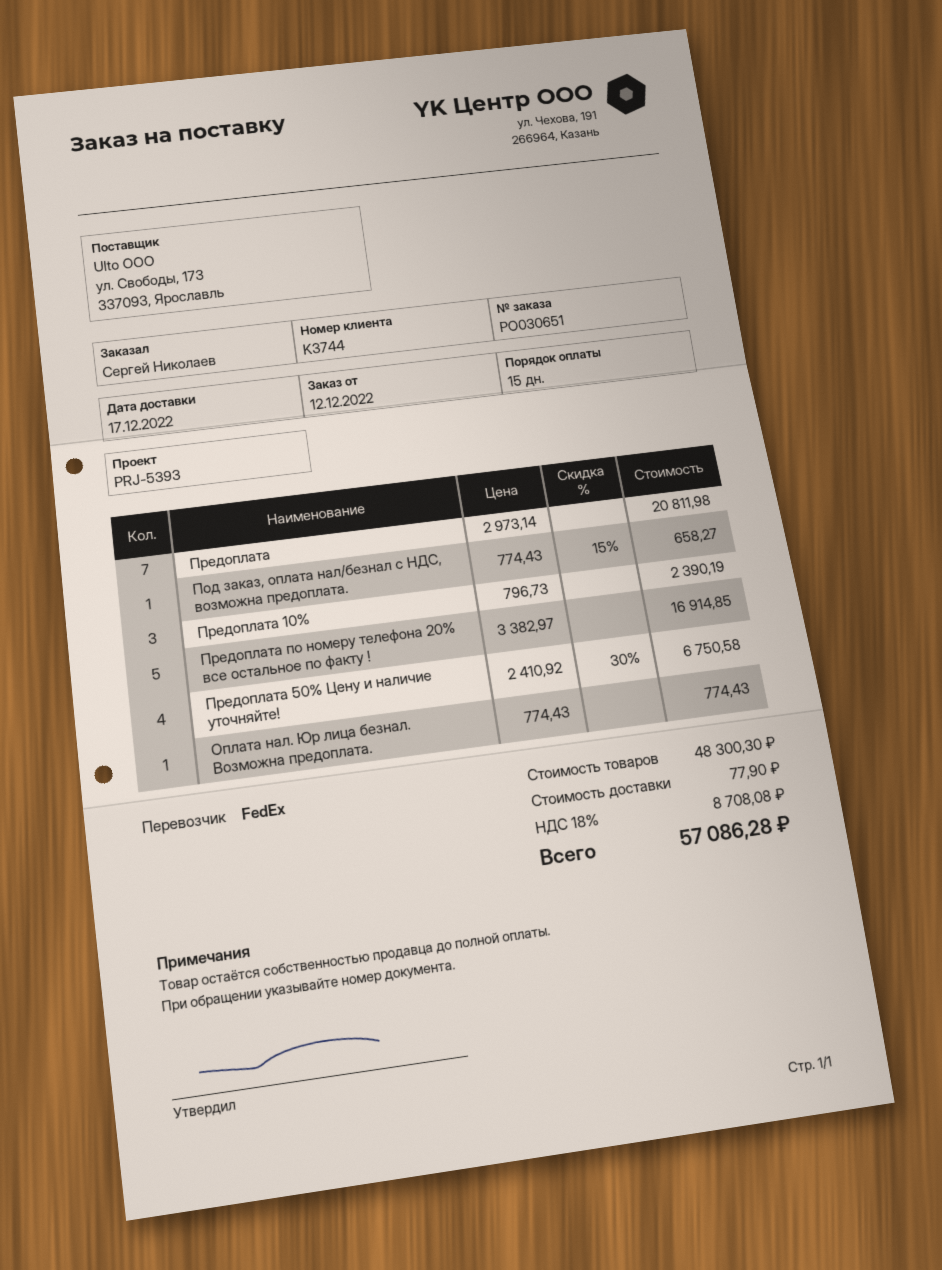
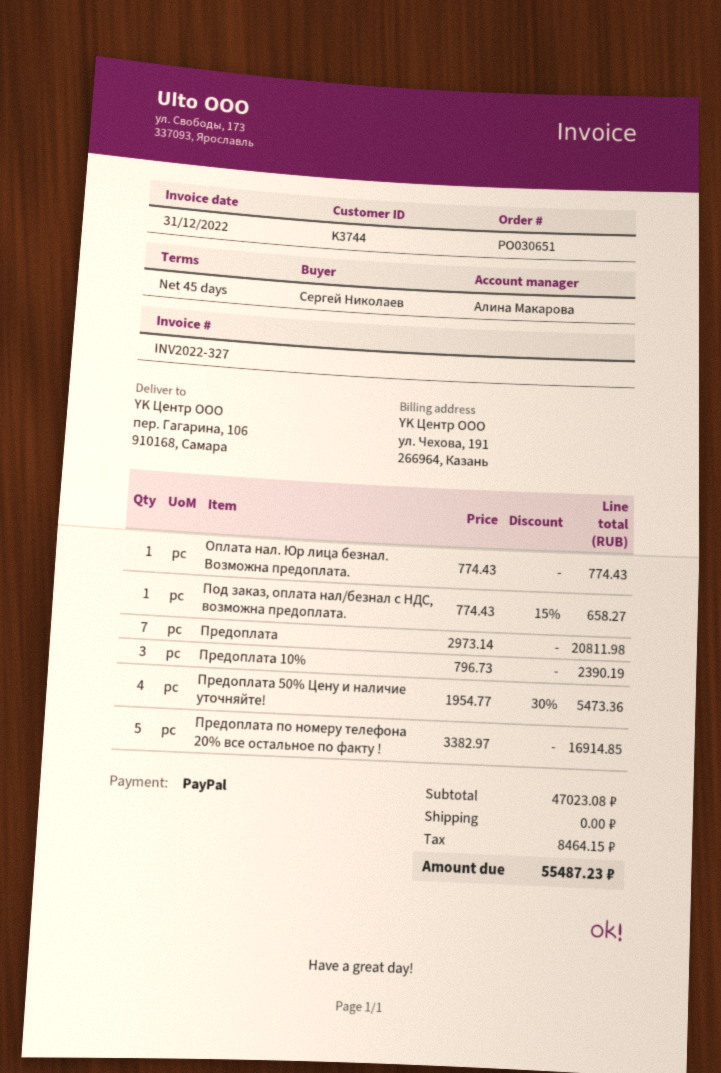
payment terms: 15 days -> 45 days
Предоплата 50% Цену и наличие уточняйте!: 4 x 2410.92 - 30% = 6750.58 -> 4 x 1954.77 - 30% = 5473.36
subtotal: 48300.30 -> 47023.08
shipping: 77.90 -> 0.00
tax: 8708.08 -> 8464.15
total: 57086.28 -> 55487.23

